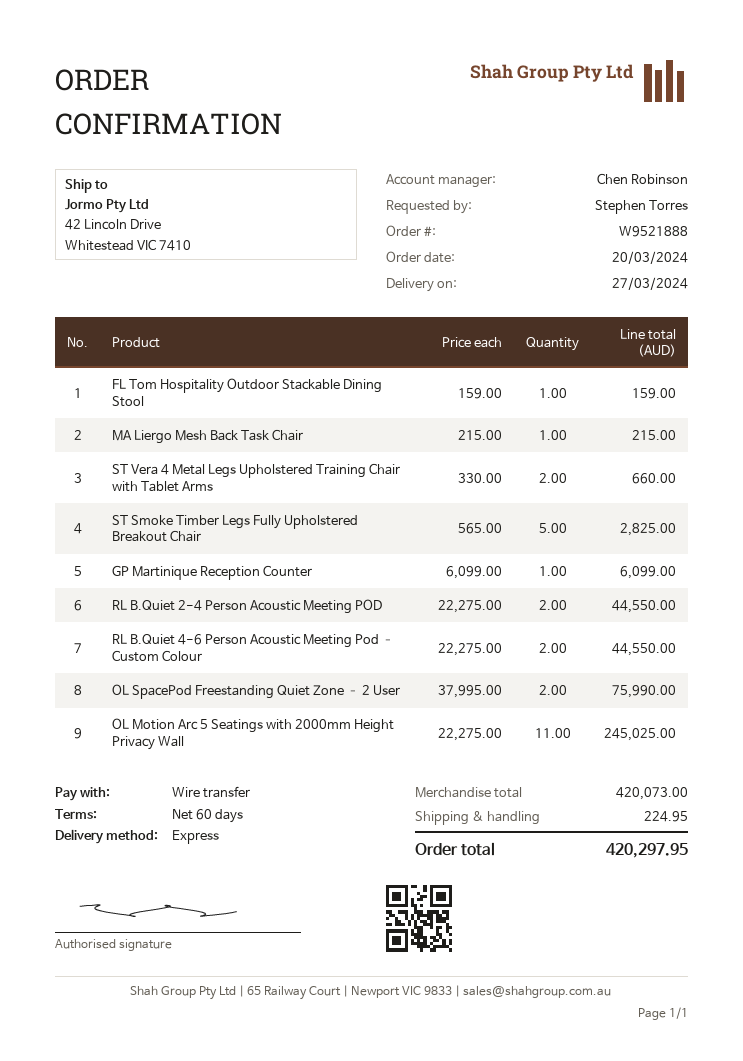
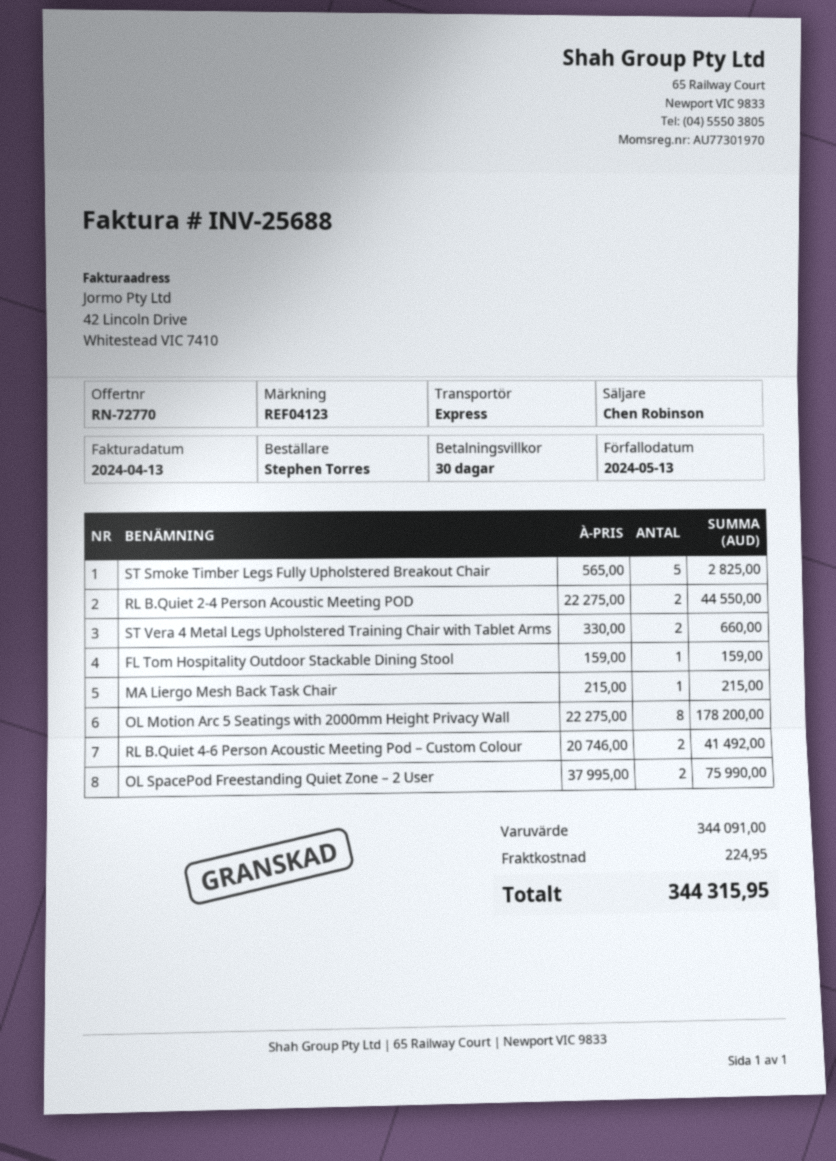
payment terms: 60 days -> 30 days
GP Martinique Reception Counter: 1 x 6099.00 = 6099.00 -> none
RL B.Quiet 4-6 Person Acoustic Meeting Pod – Custom Colour: 2 x 22275.00 = 44550.00 -> 2 x 20746.00 = 41492.00
OL Motion Arc 5 Seatings with 2000mm Height Privacy Wall: 11 x 22275.00 = 245025.00 -> 8 x 22275.00 = 178200.00
subtotal: 420073.00 -> 344091.00
total: 420297.95 -> 344315.95

